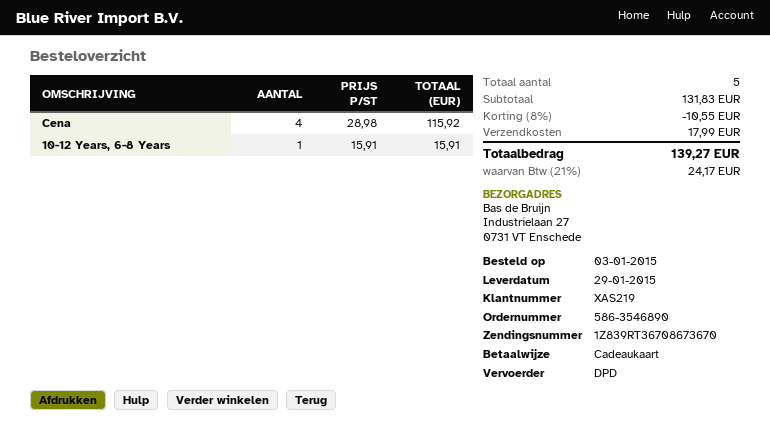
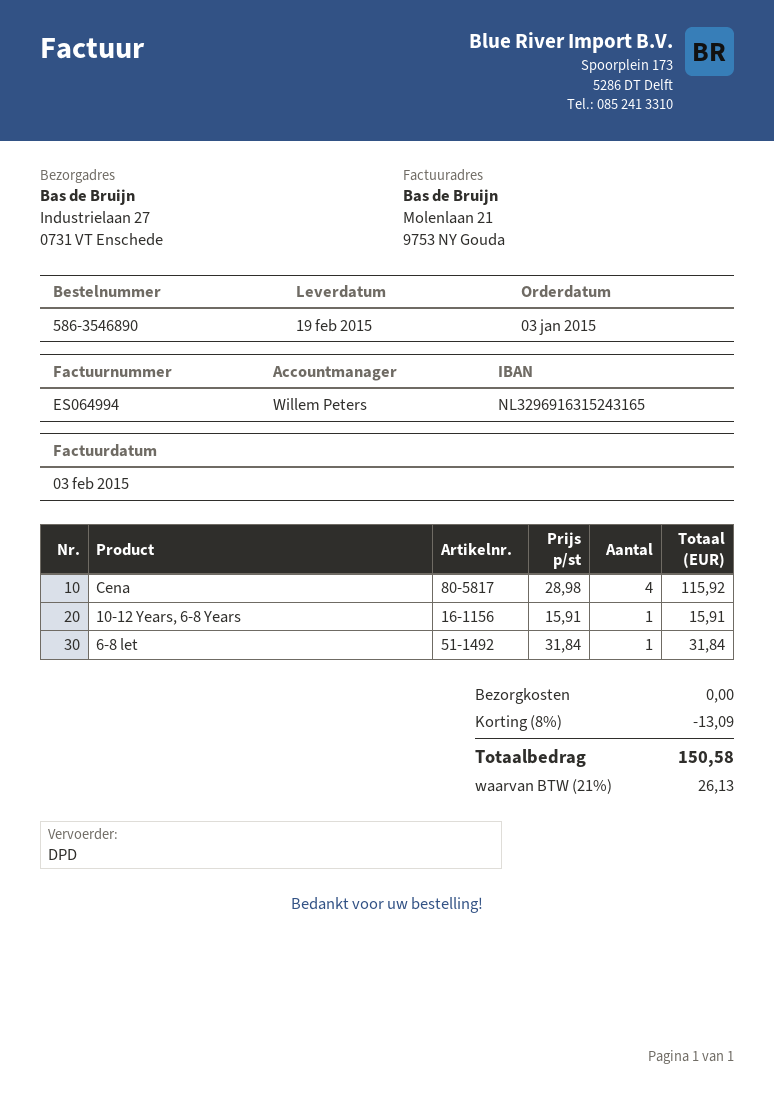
delivery date: 2015-01-29 -> 2015-02-19
6-8 let: none -> 1 x 31.84 = 31.84
discount: 8% = 10.55 -> 8% = 13.09
shipping: 17.99 -> 0.00
tax: 21% = 24.17 -> 21% = 26.13
total: 139.27 -> 150.58

